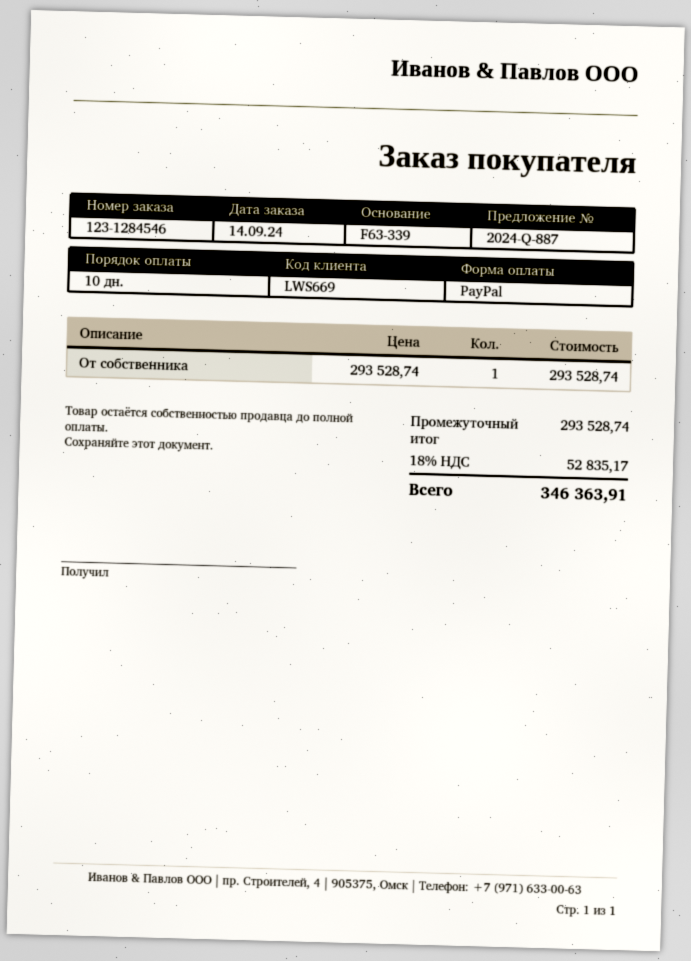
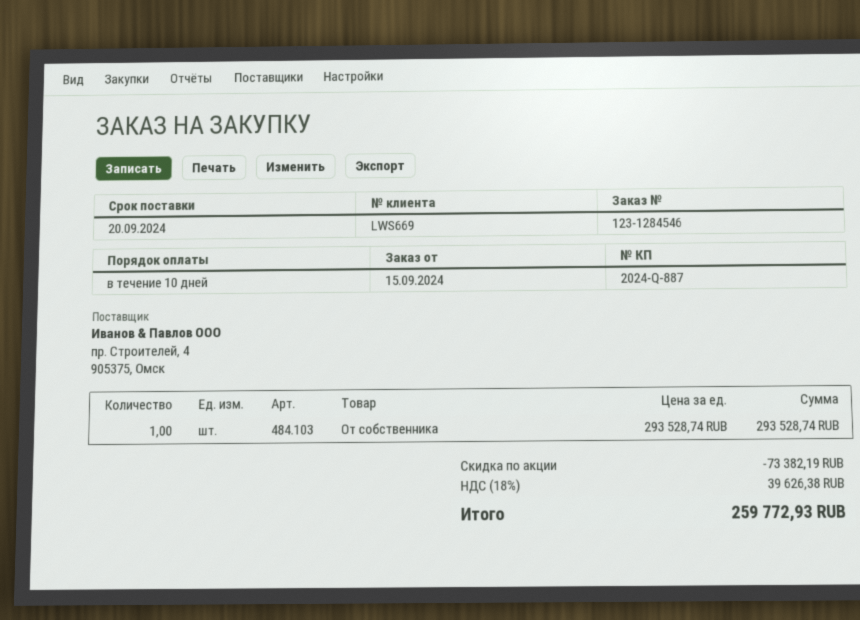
order date: 2024-09-14 -> 2024-09-15
discount: none -> 73382.19
tax: 18% = 52835.17 -> 18% = 39626.38
total: 346363.91 -> 259772.93

